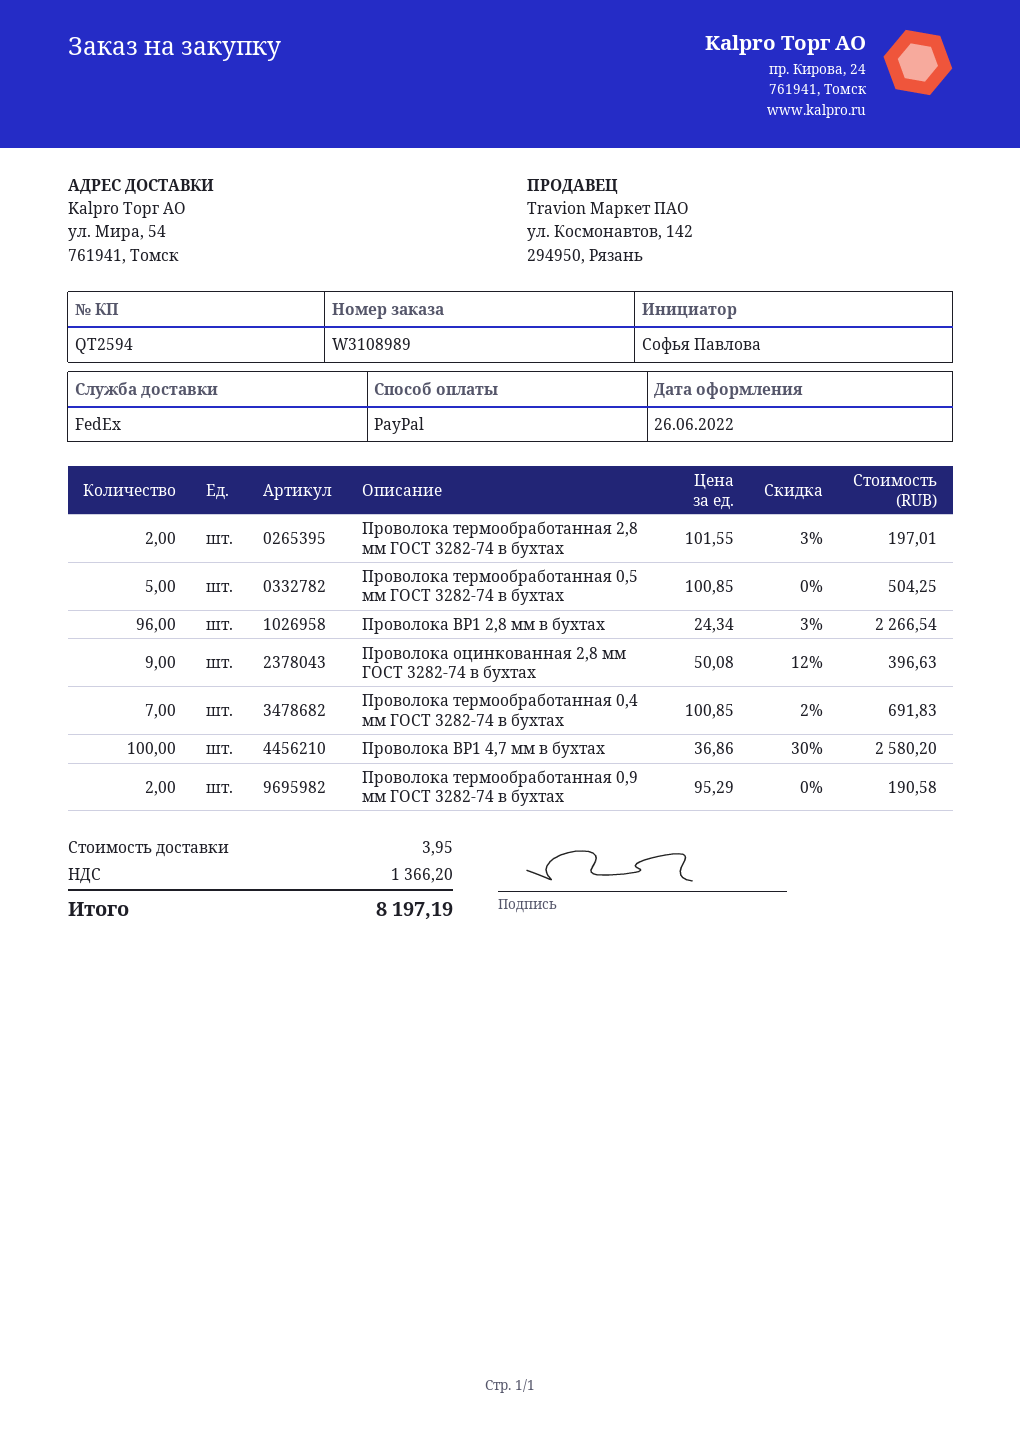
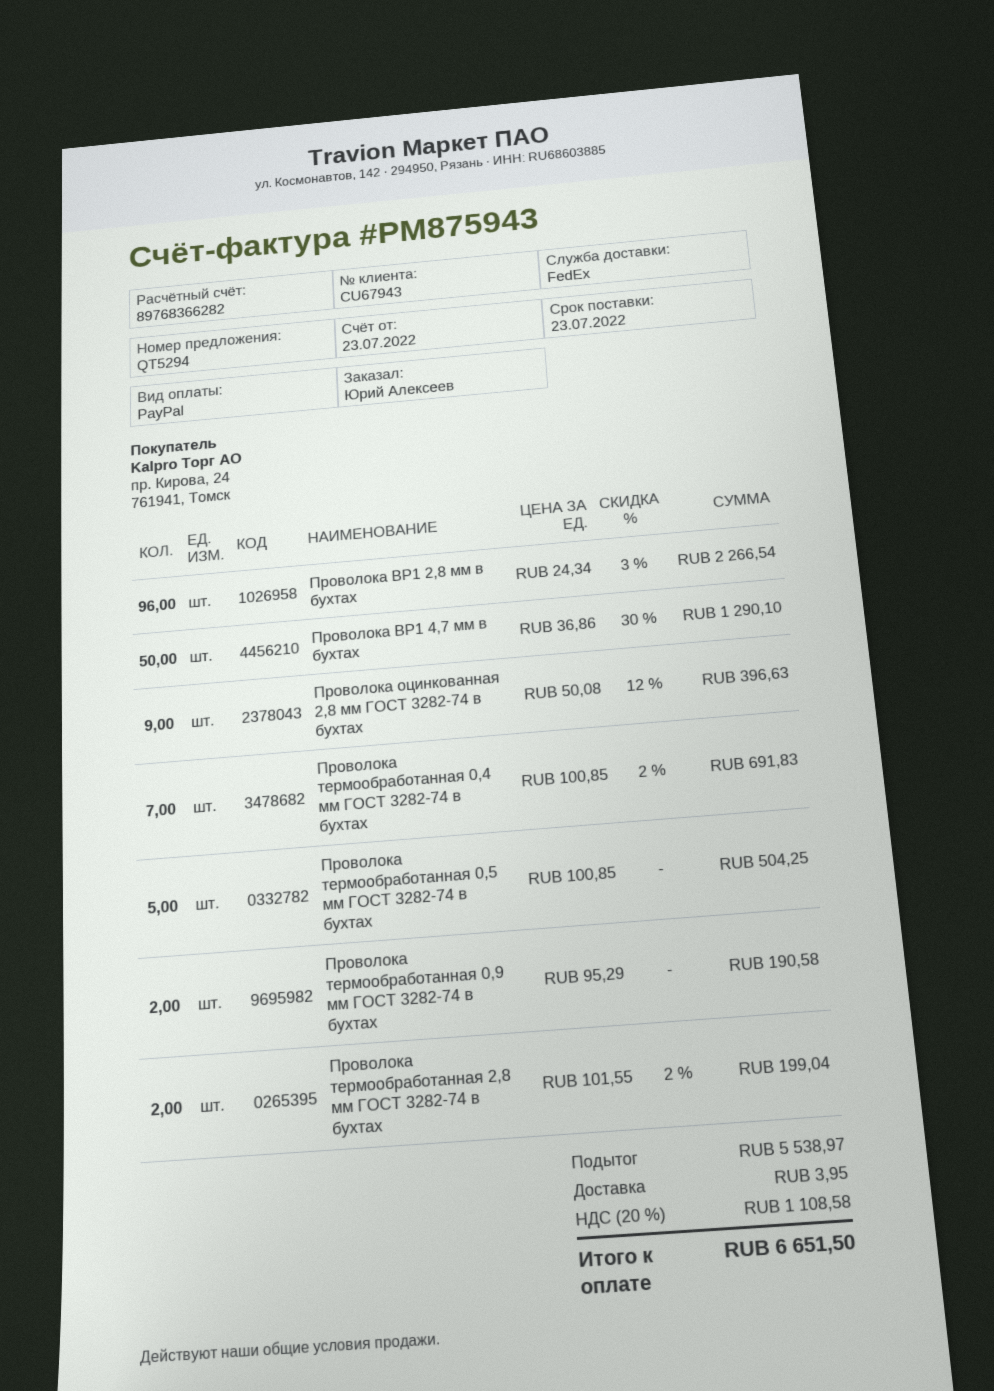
quote number: QT2594 -> QT5294
ordered by: Софья Павлова -> Юрий Алексеев
Проволока термообработанная 2,8 мм ГОСТ 3282-74 в бухтах: 2 x 101.55 - 3% = 197.01 -> 2 x 101.55 - 2% = 199.04
Проволока ВР1 4,7 мм в бухтах: 100 x 36.86 - 30% = 2580.20 -> 50 x 36.86 - 30% = 1290.10
tax: 1366.20 -> 1108.58
total: 8197.19 -> 6651.50

